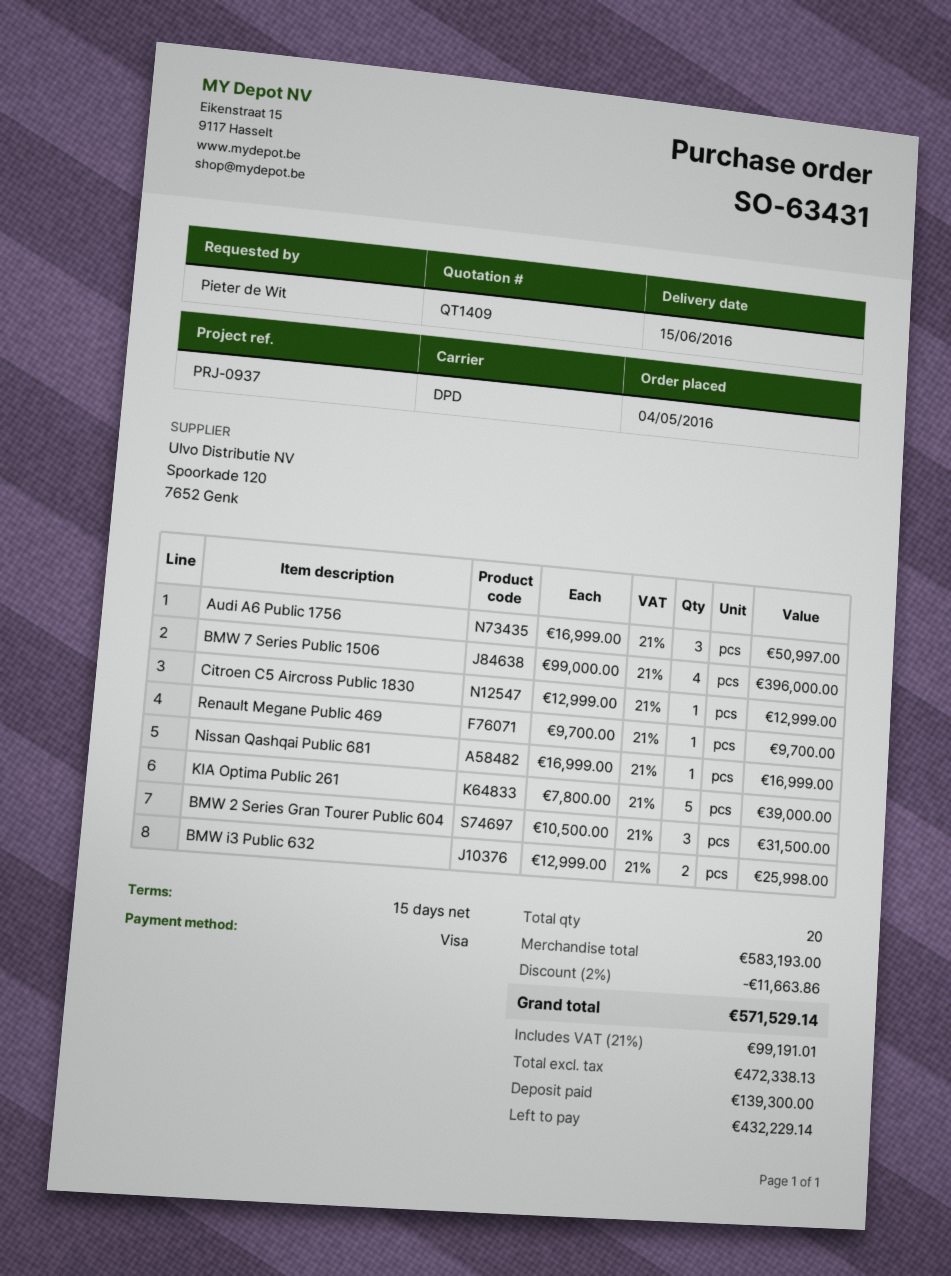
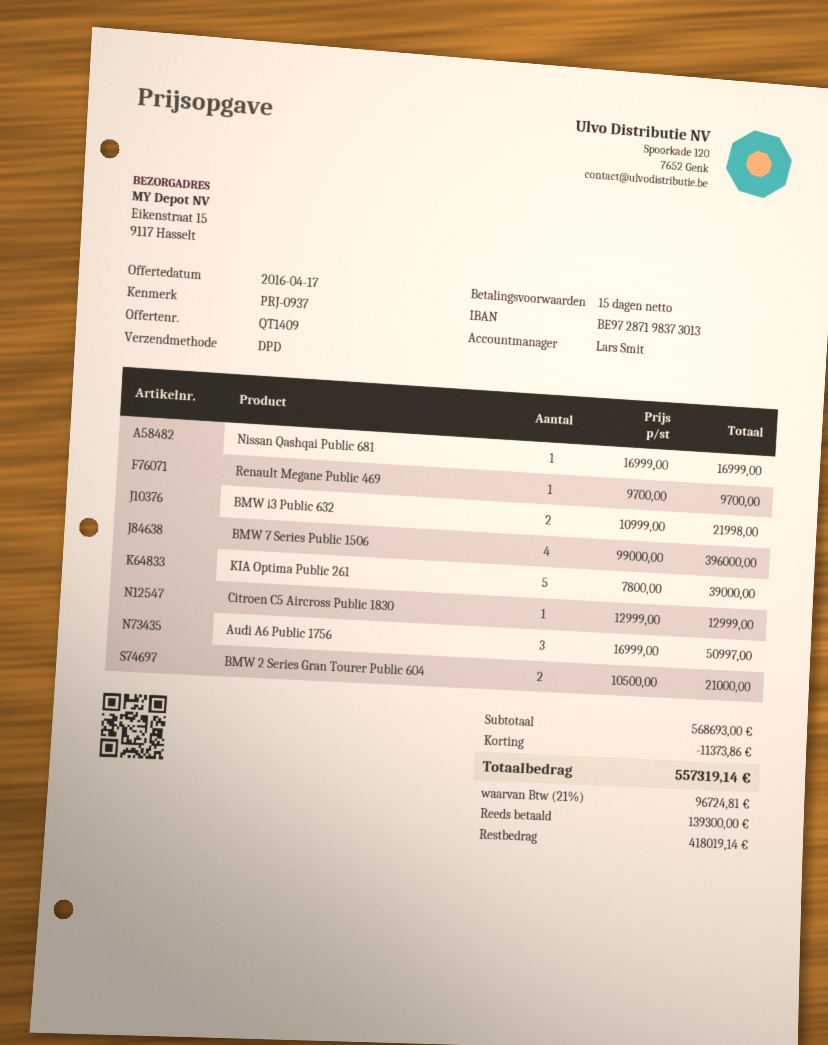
BMW 2 Series Gran Tourer Public 604: 3 x 10500.00 = 31500.00 -> 2 x 10500.00 = 21000.00
BMW i3 Public 632: 2 x 12999.00 = 25998.00 -> 2 x 10999.00 = 21998.00
subtotal: 583193.00 -> 568693.00
discount: 11663.86 -> 11373.86
tax: 21% = 99191.01 -> 21% = 96724.81
total: 571529.14 -> 557319.14
balance: 432229.14 -> 418019.14

